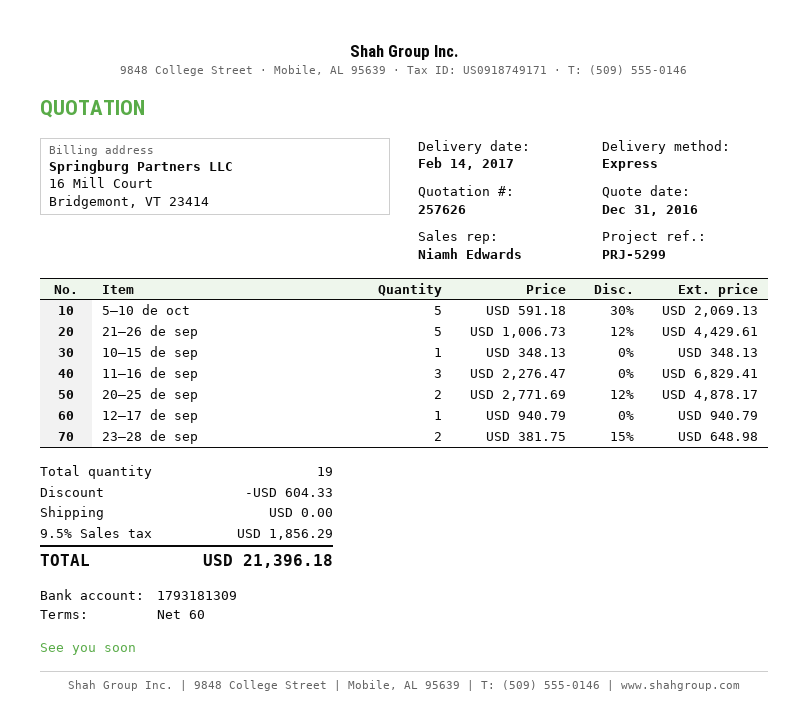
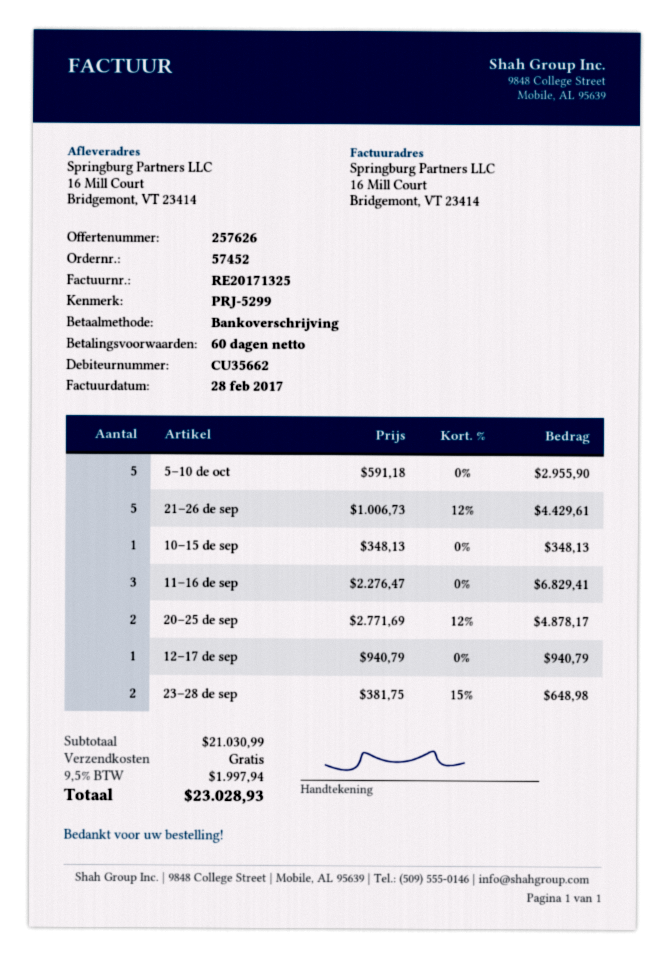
5–10 de oct: 5 x 591.18 - 30% = 2069.13 -> 5 x 591.18 = 2955.90
discount: 604.33 -> none
tax: 9.5% = 1856.29 -> 9.5% = 1997.94
total: 21396.18 -> 23028.93

